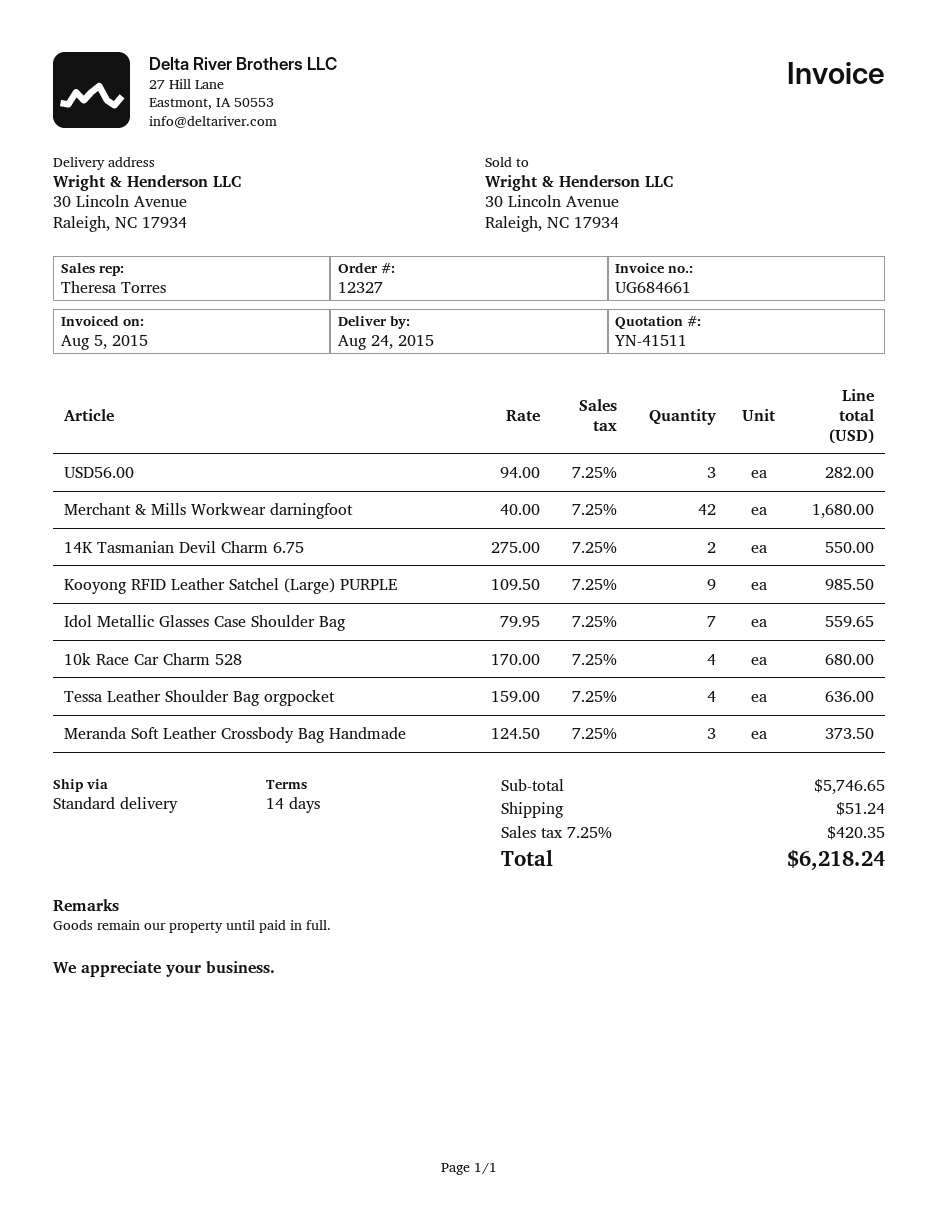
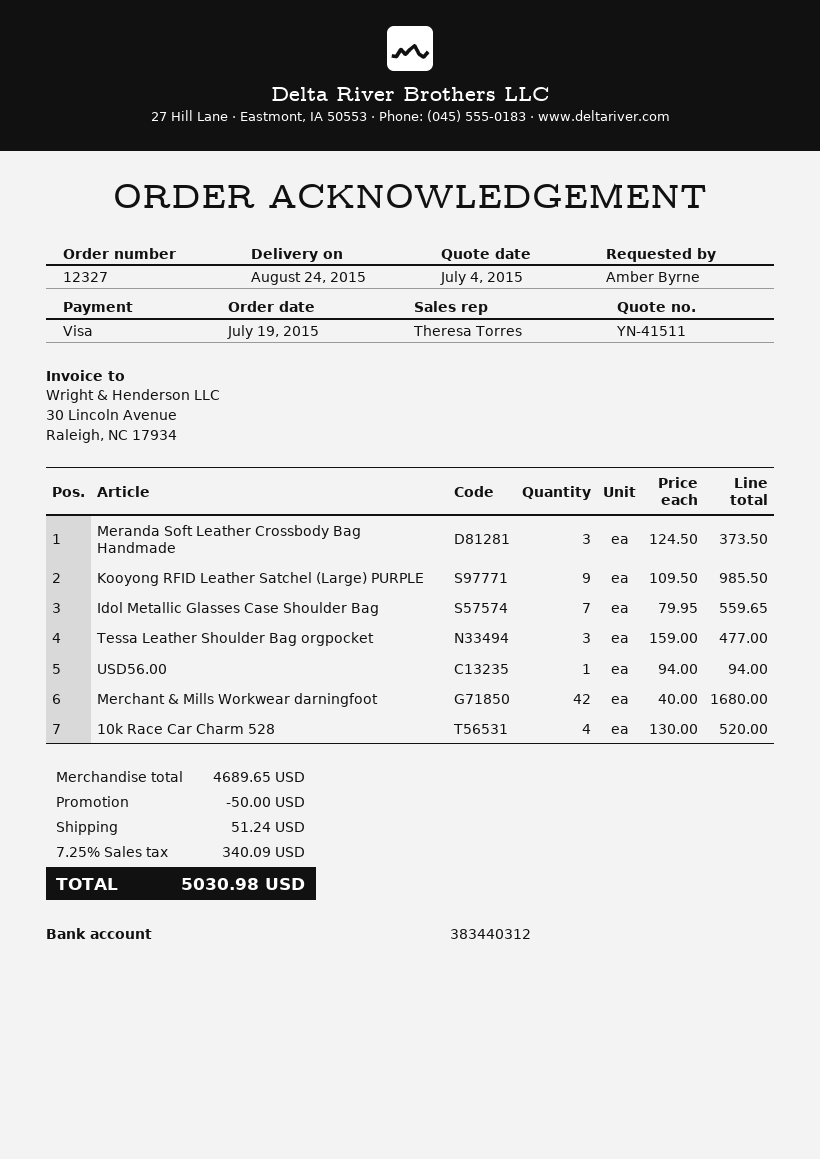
USD56.00: 3 x 94.00 = 282.00 -> 1 x 94.00 = 94.00
14K Tasmanian Devil Charm 6.75: 2 x 275.00 = 550.00 -> none
10k Race Car Charm 528: 4 x 170.00 = 680.00 -> 4 x 130.00 = 520.00
Tessa Leather Shoulder Bag orgpocket: 4 x 159.00 = 636.00 -> 3 x 159.00 = 477.00
subtotal: 5746.65 -> 4689.65
discount: none -> 50.00
tax: 7.25% = 420.35 -> 7.25% = 340.09
total: 6218.24 -> 5030.98

